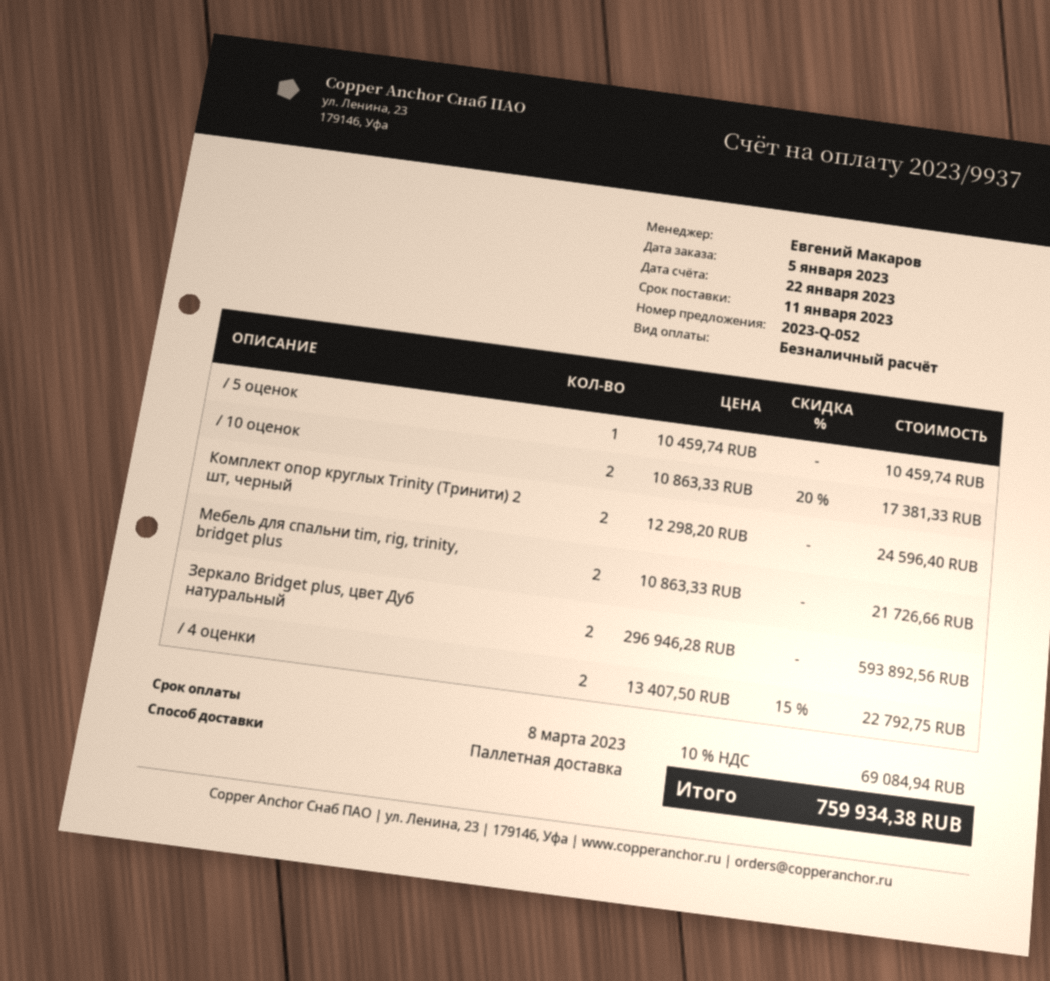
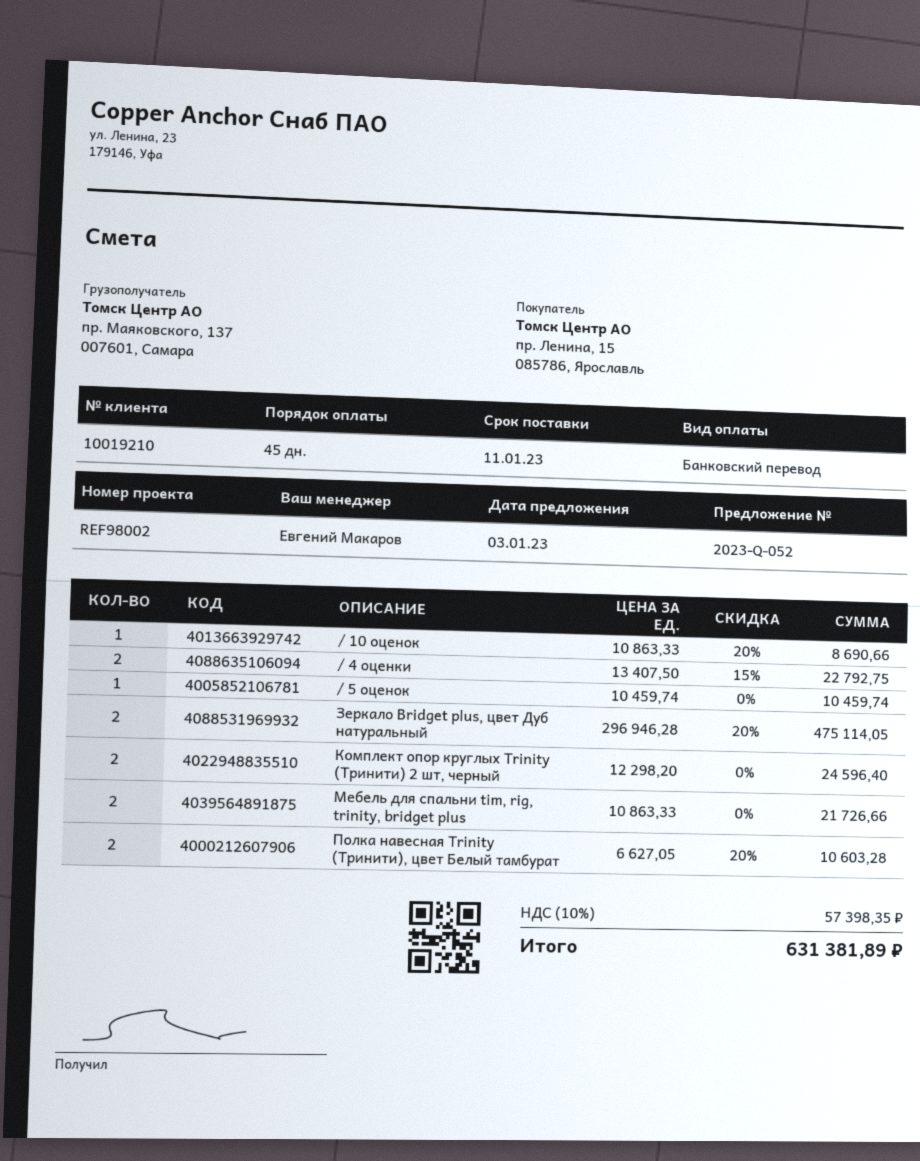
/ 10 оценок: 2 x 10863.33 - 20% = 17381.33 -> 1 x 10863.33 - 20% = 8690.66
Зеркало Bridget plus, цвет Дуб натуральный: 2 x 296946.28 = 593892.56 -> 2 x 296946.28 - 20% = 475114.05
Полка навесная Trinity (Тринити), цвет Белый тамбурат: none -> 2 x 6627.05 - 20% = 10603.28
tax: 10% = 69084.94 -> 10% = 57398.35
total: 759934.38 -> 631381.89

